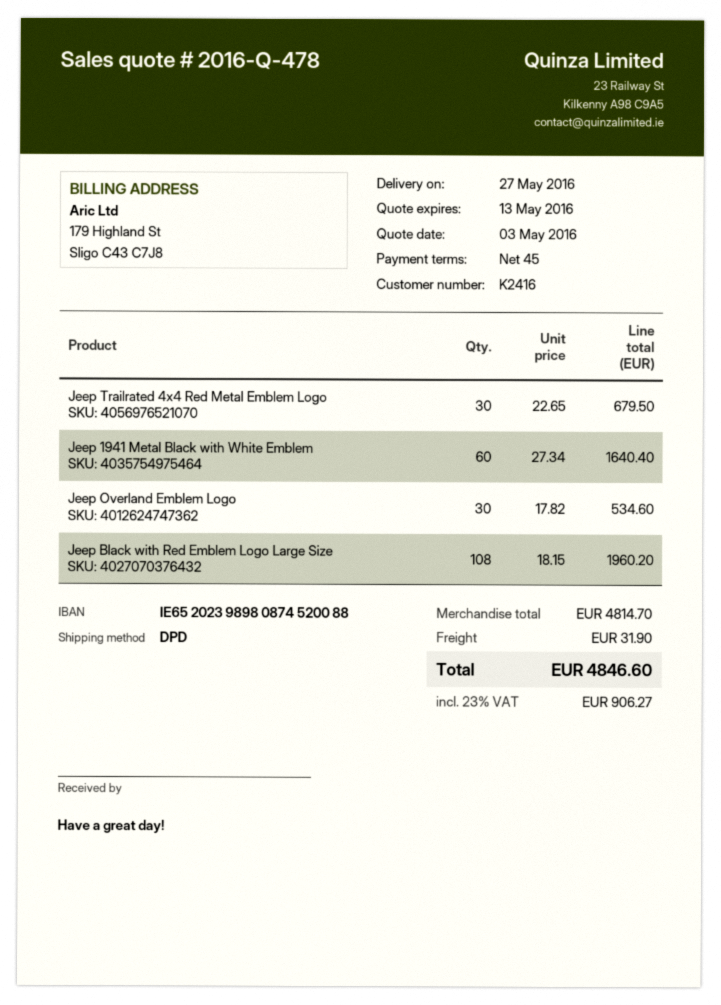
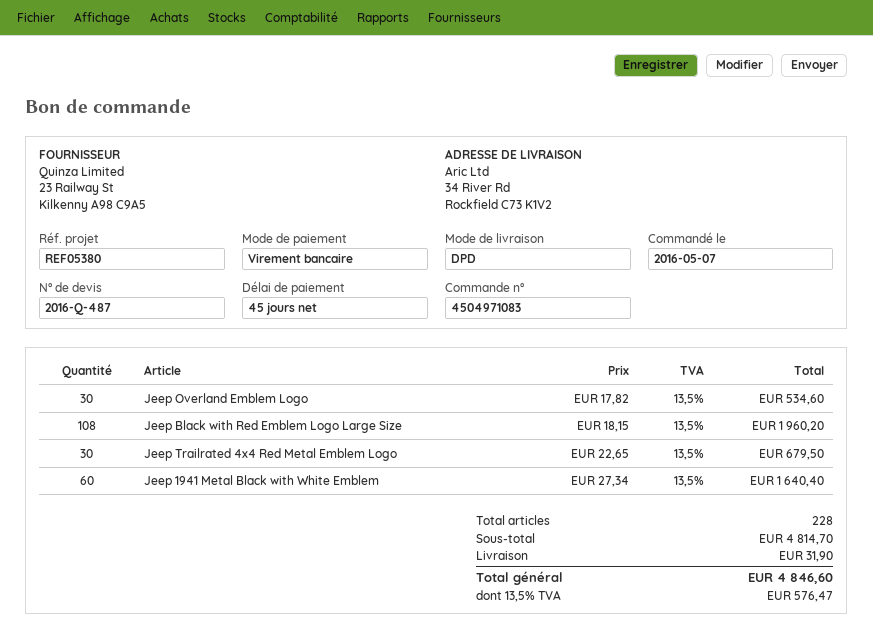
quote number: 2016-Q-478 -> 2016-Q-487
tax: 23% = 906.27 -> 13.5% = 576.47

